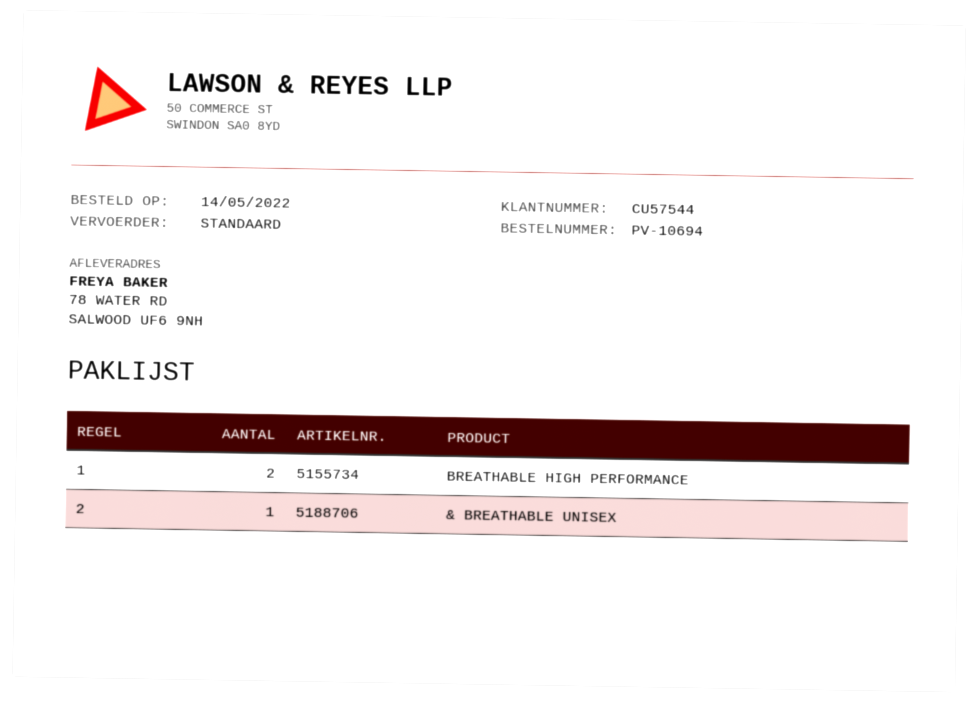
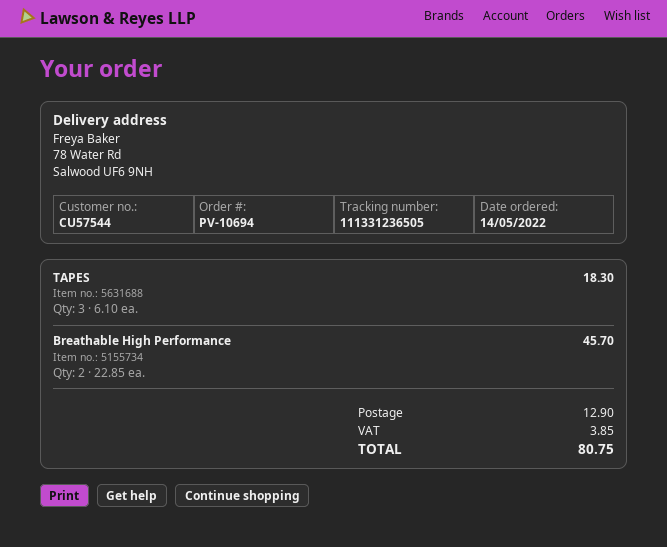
& BREATHABLE UNISEX: 1 -> none
TAPES: none -> 3

